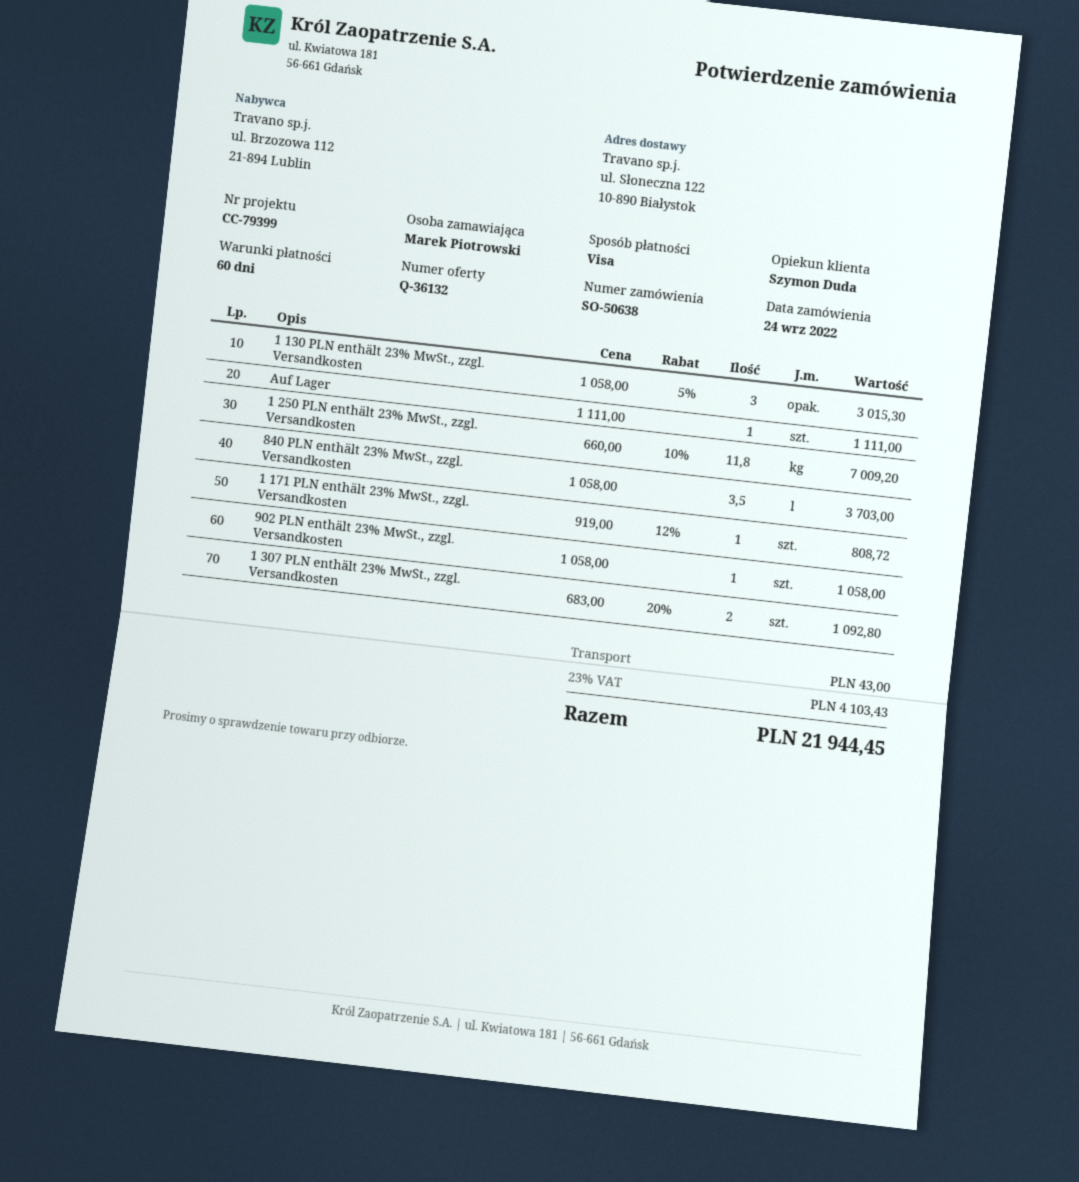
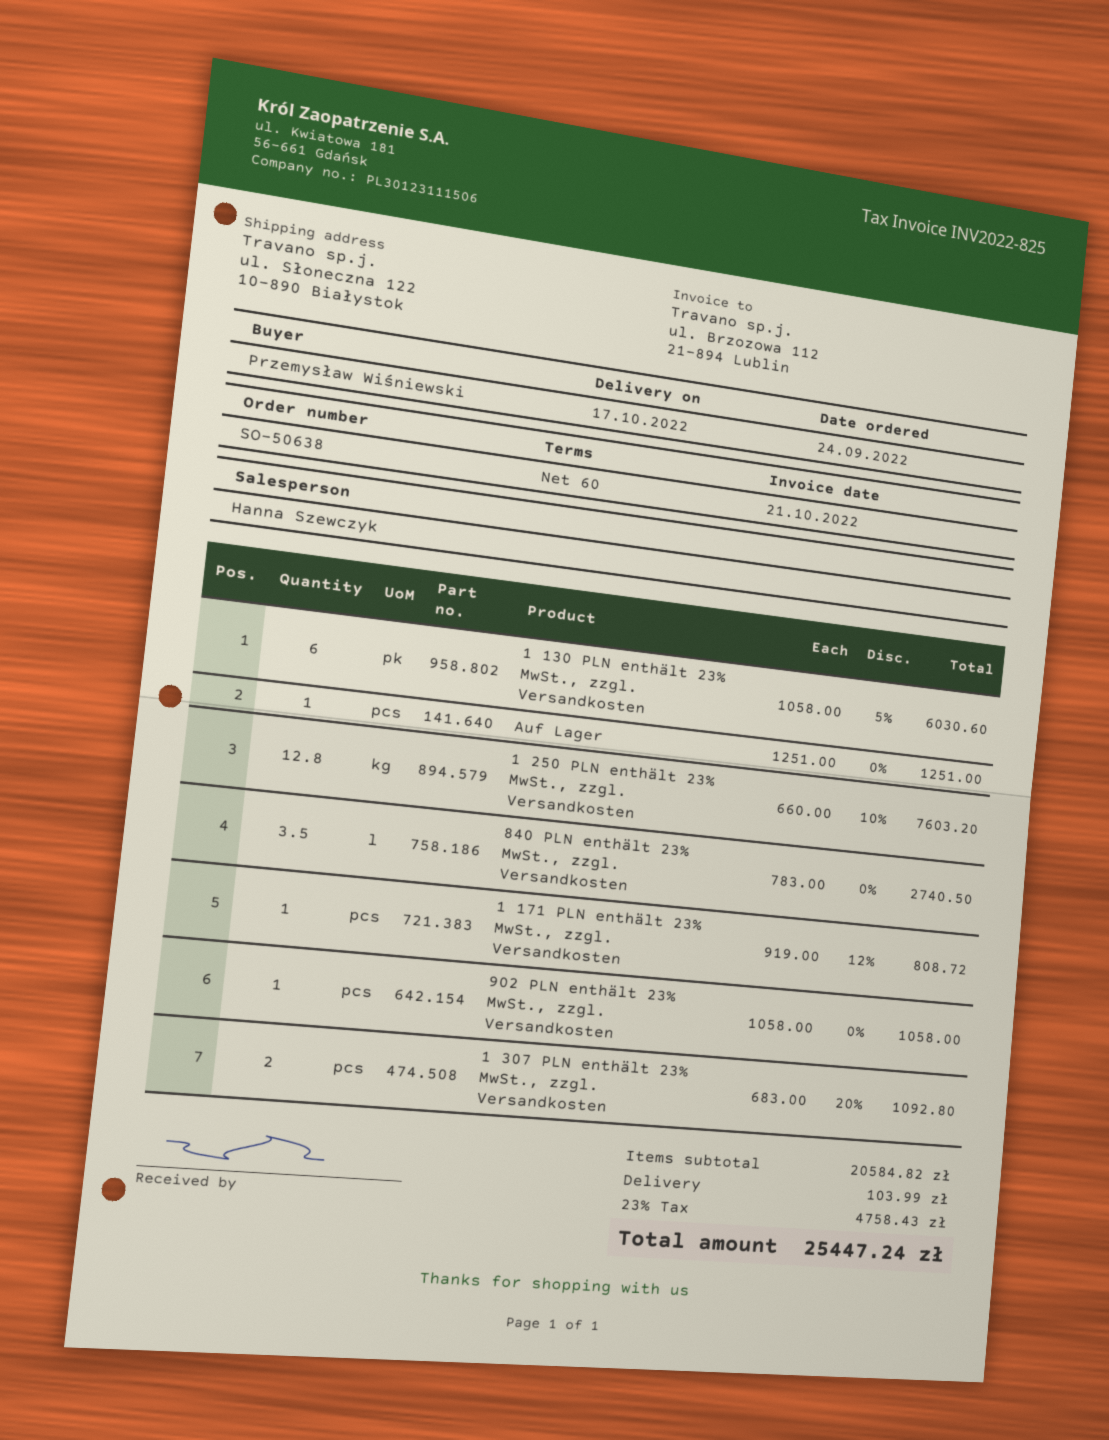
ordered by: Marek Piotrowski -> Przemysław Wiśniewski
sales rep: Szymon Duda -> Hanna Szewczyk
1 130 PLN enthält 23% MwSt., zzgl. Versandkosten: 3 x 1058.00 - 5% = 3015.30 -> 6 x 1058.00 - 5% = 6030.60
Auf Lager: 1 x 1111.00 = 1111.00 -> 1 x 1251.00 = 1251.00
1 250 PLN enthält 23% MwSt., zzgl. Versandkosten: 11.8 x 660.00 - 10% = 7009.20 -> 12.8 x 660.00 - 10% = 7603.20
840 PLN enthält 23% MwSt., zzgl. Versandkosten: 3.5 x 1058.00 = 3703.00 -> 3.5 x 783.00 = 2740.50
shipping: 43.00 -> 103.99
tax: 23% = 4103.43 -> 23% = 4758.43
total: 21944.45 -> 25447.24

